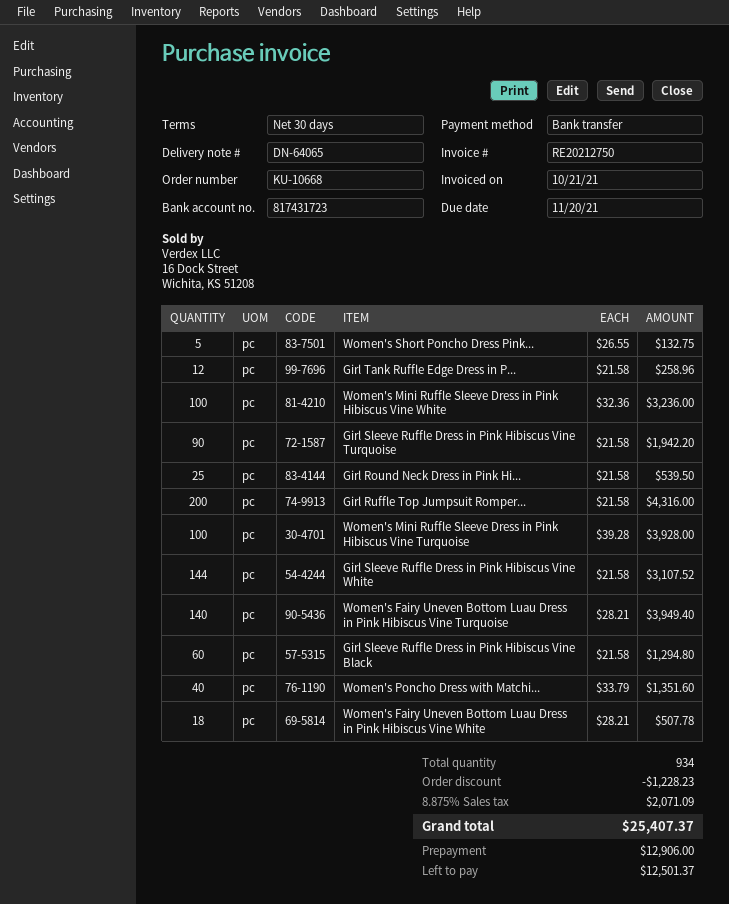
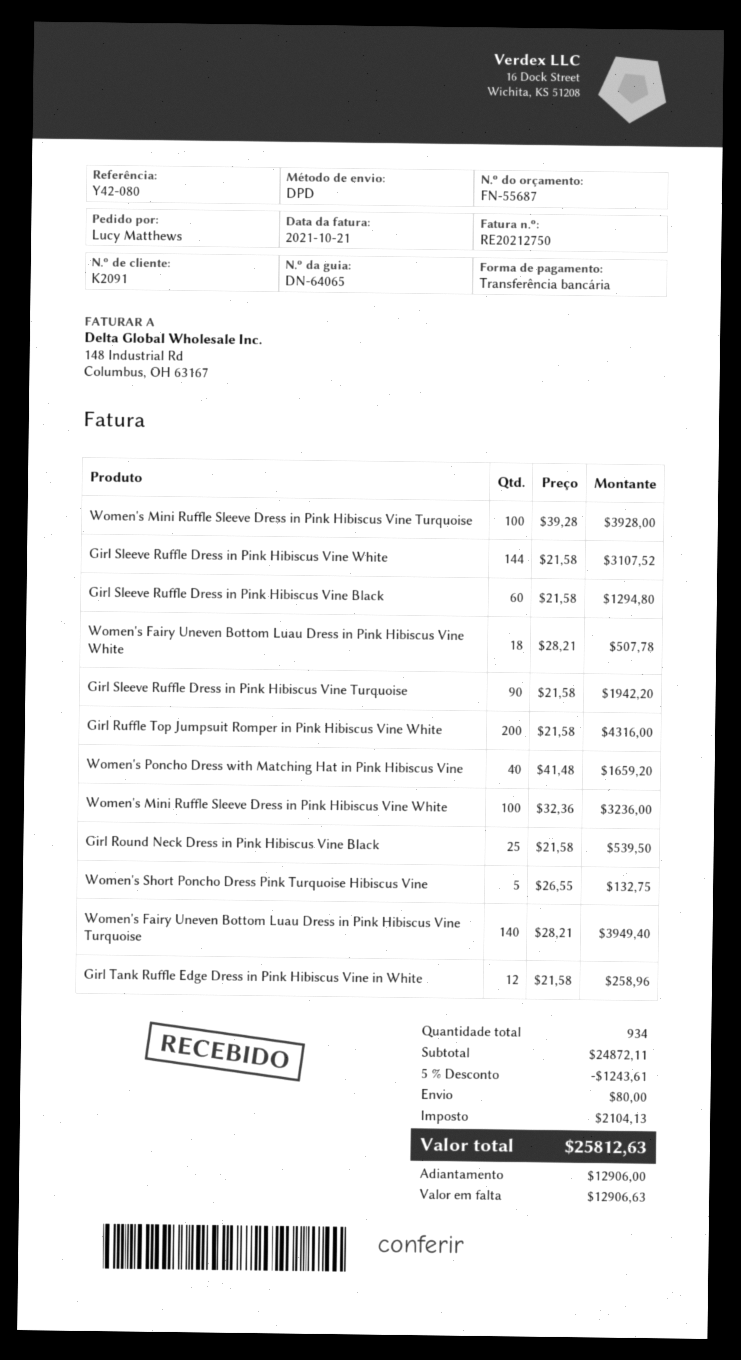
Women's Poncho Dress with Matchi...: 40 x 33.79 = 1351.60 -> 40 x 41.48 = 1659.20
discount: 1228.23 -> 1243.61
shipping: none -> 80.00
tax: 2071.09 -> 2104.13
total: 25407.37 -> 25812.63
balance: 12501.37 -> 12906.63

